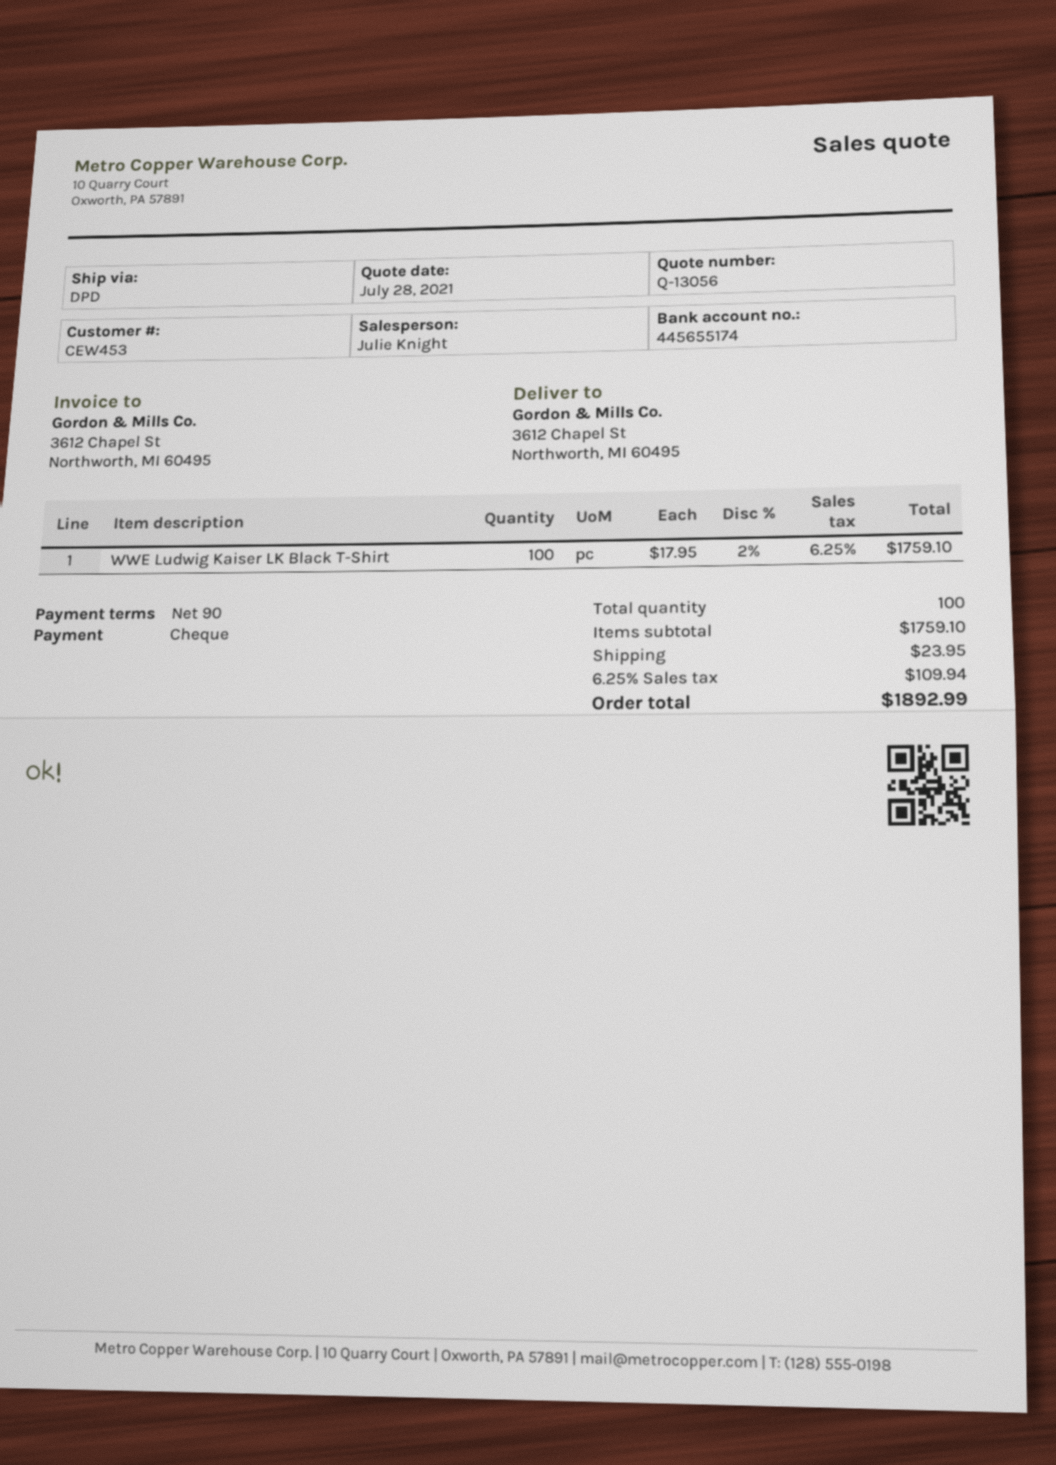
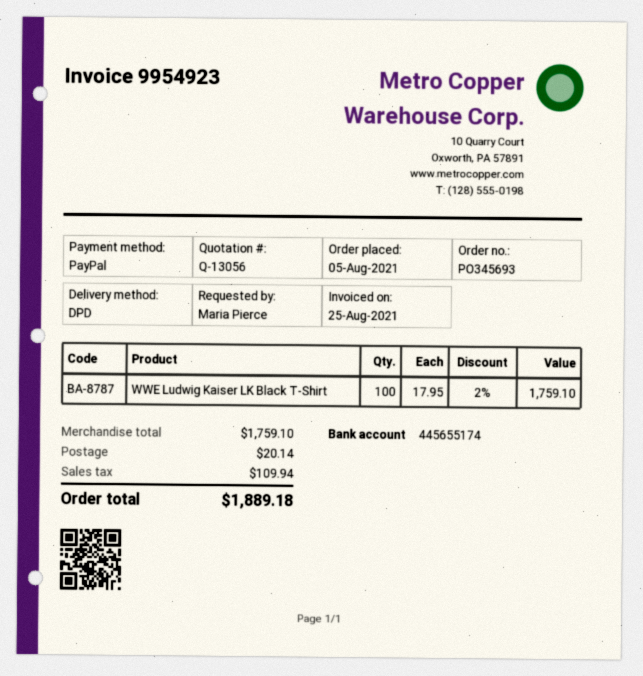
payment method: cheque -> PayPal
shipping: 23.95 -> 20.14
total: 1892.99 -> 1889.18

